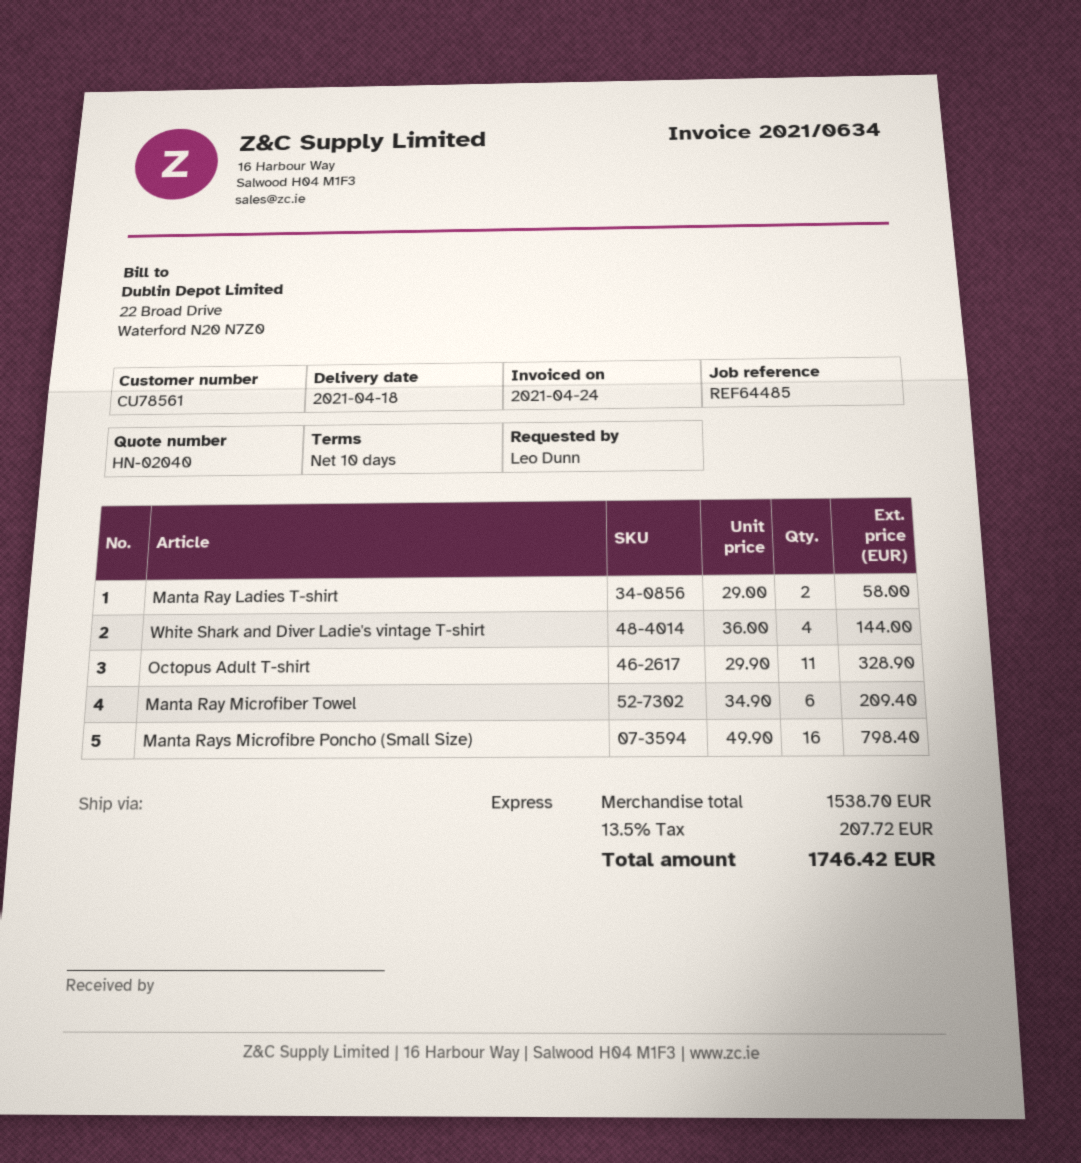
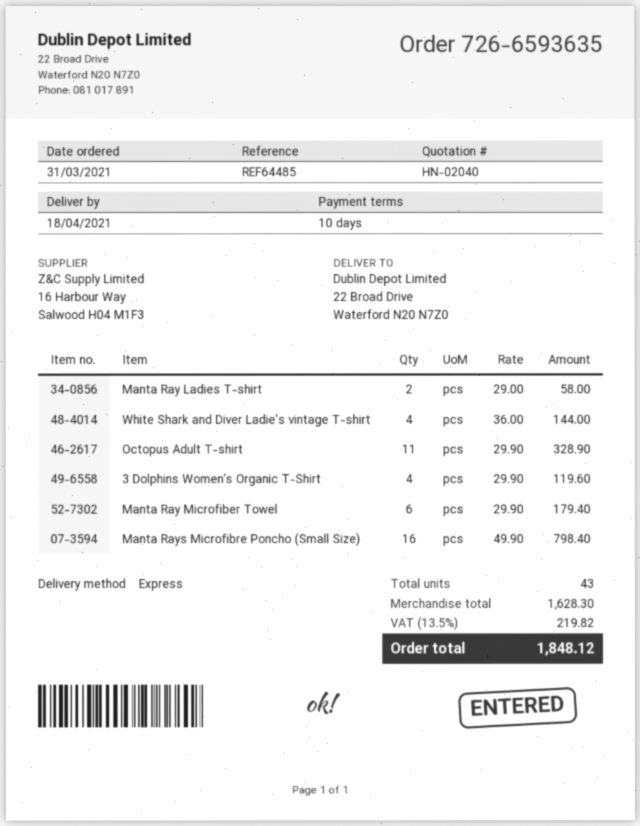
Manta Ray Microfiber Towel: 6 x 34.90 = 209.40 -> 6 x 29.90 = 179.40
3 Dolphins Women’s Organic T-Shirt: none -> 4 x 29.90 = 119.60
subtotal: 1538.70 -> 1628.30
tax: 13.5% = 207.72 -> 13.5% = 219.82
total: 1746.42 -> 1848.12

